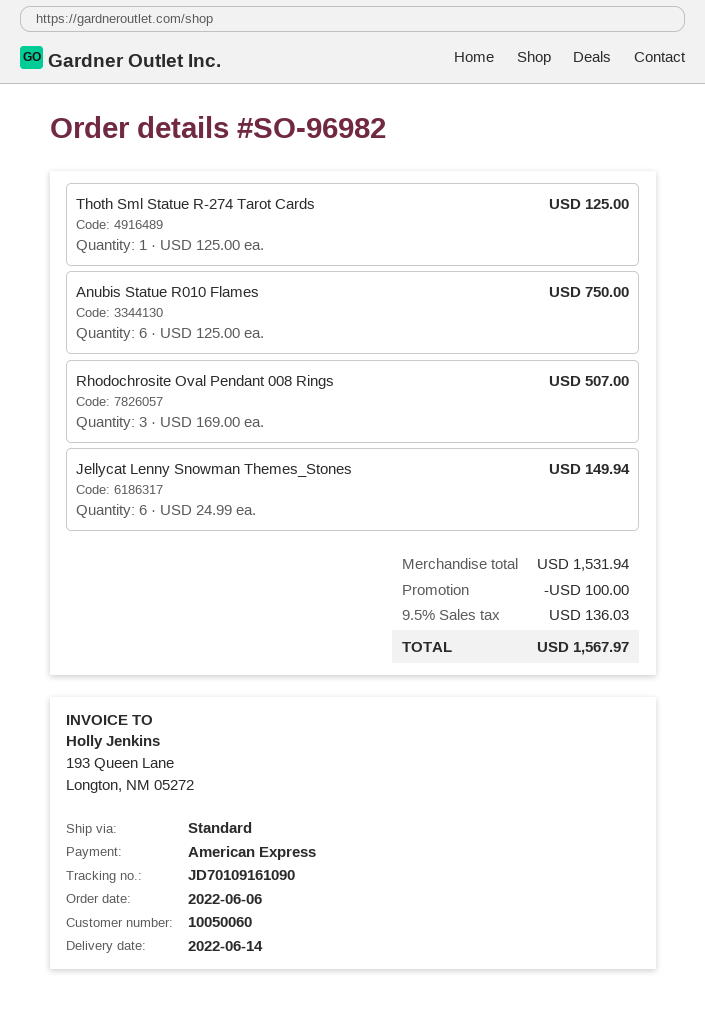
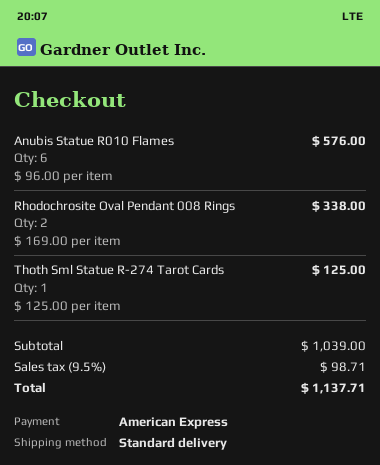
Anubis Statue R010 Flames: 6 x 125.00 = 750.00 -> 6 x 96.00 = 576.00
Rhodochrosite Oval Pendant 008 Rings: 3 x 169.00 = 507.00 -> 2 x 169.00 = 338.00
Jellycat Lenny Snowman Themes_Stones: 6 x 24.99 = 149.94 -> none
subtotal: 1531.94 -> 1039.00
discount: 100.00 -> none
tax: 9.5% = 136.03 -> 9.5% = 98.71
total: 1567.97 -> 1137.71

